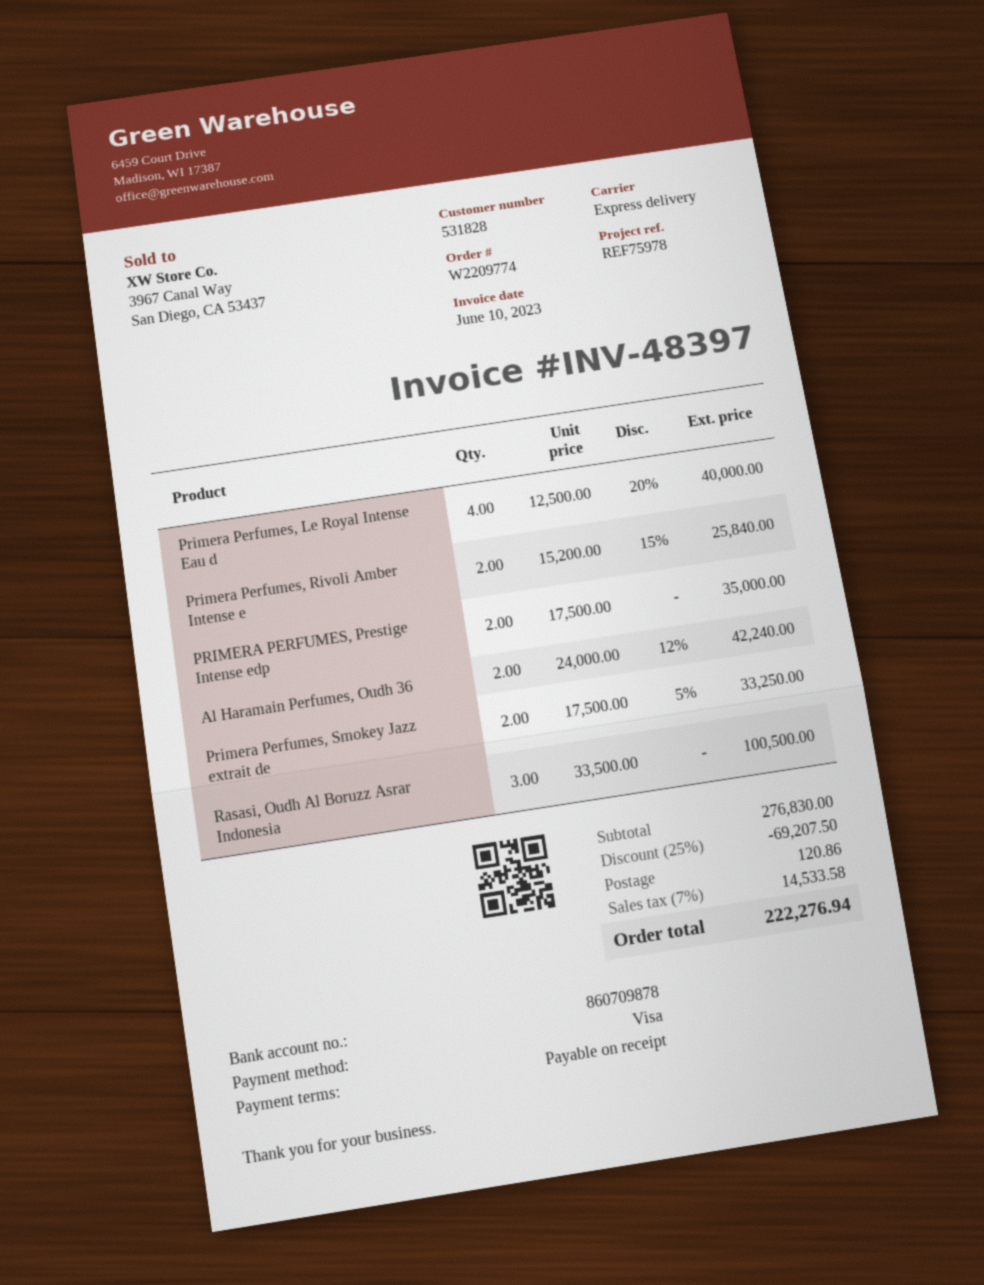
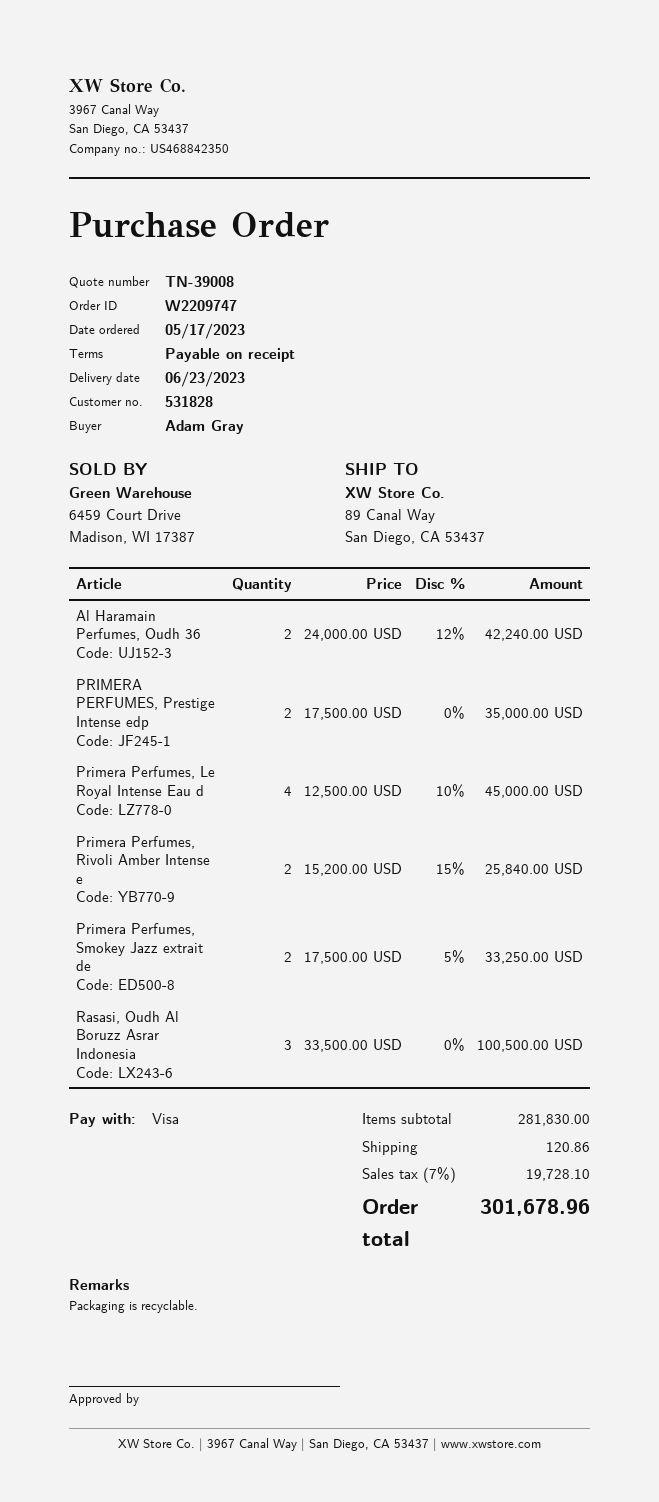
order number: W2209774 -> W2209747
Primera Perfumes, Le Royal Intense Eau d: 4 x 12500.00 - 20% = 40000.00 -> 4 x 12500.00 - 10% = 45000.00
subtotal: 276830.00 -> 281830.00
discount: 25% = 69207.50 -> none
tax: 7% = 14533.58 -> 7% = 19728.10
total: 222276.94 -> 301678.96

